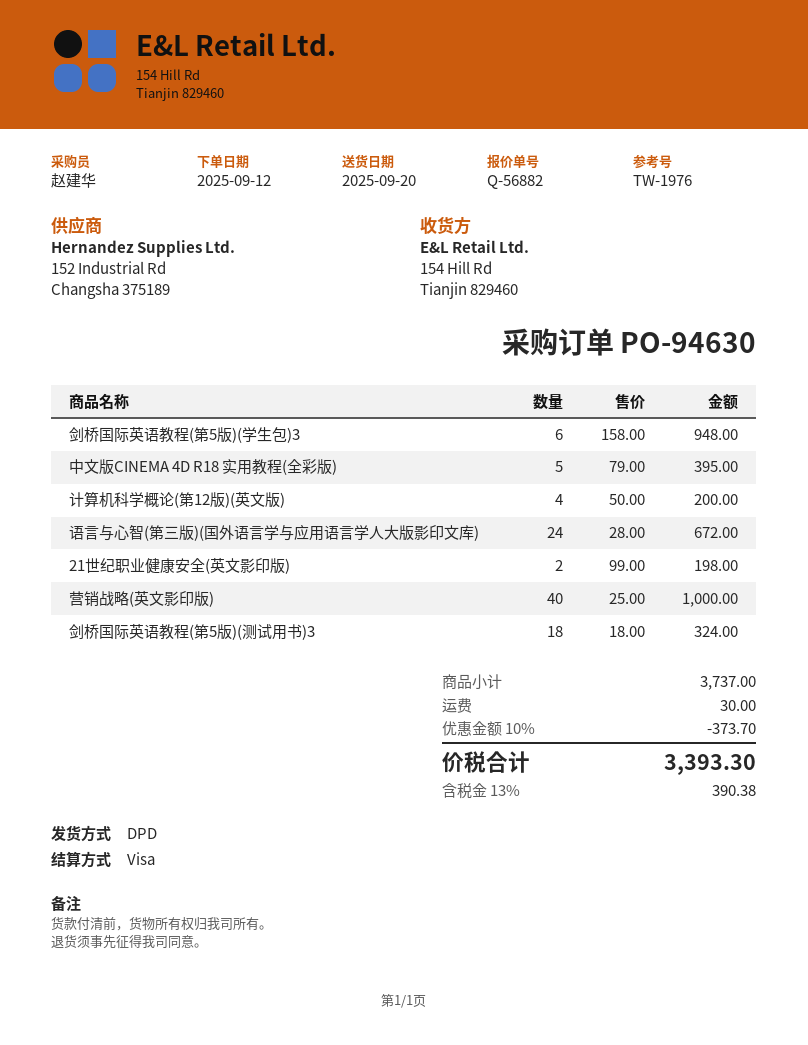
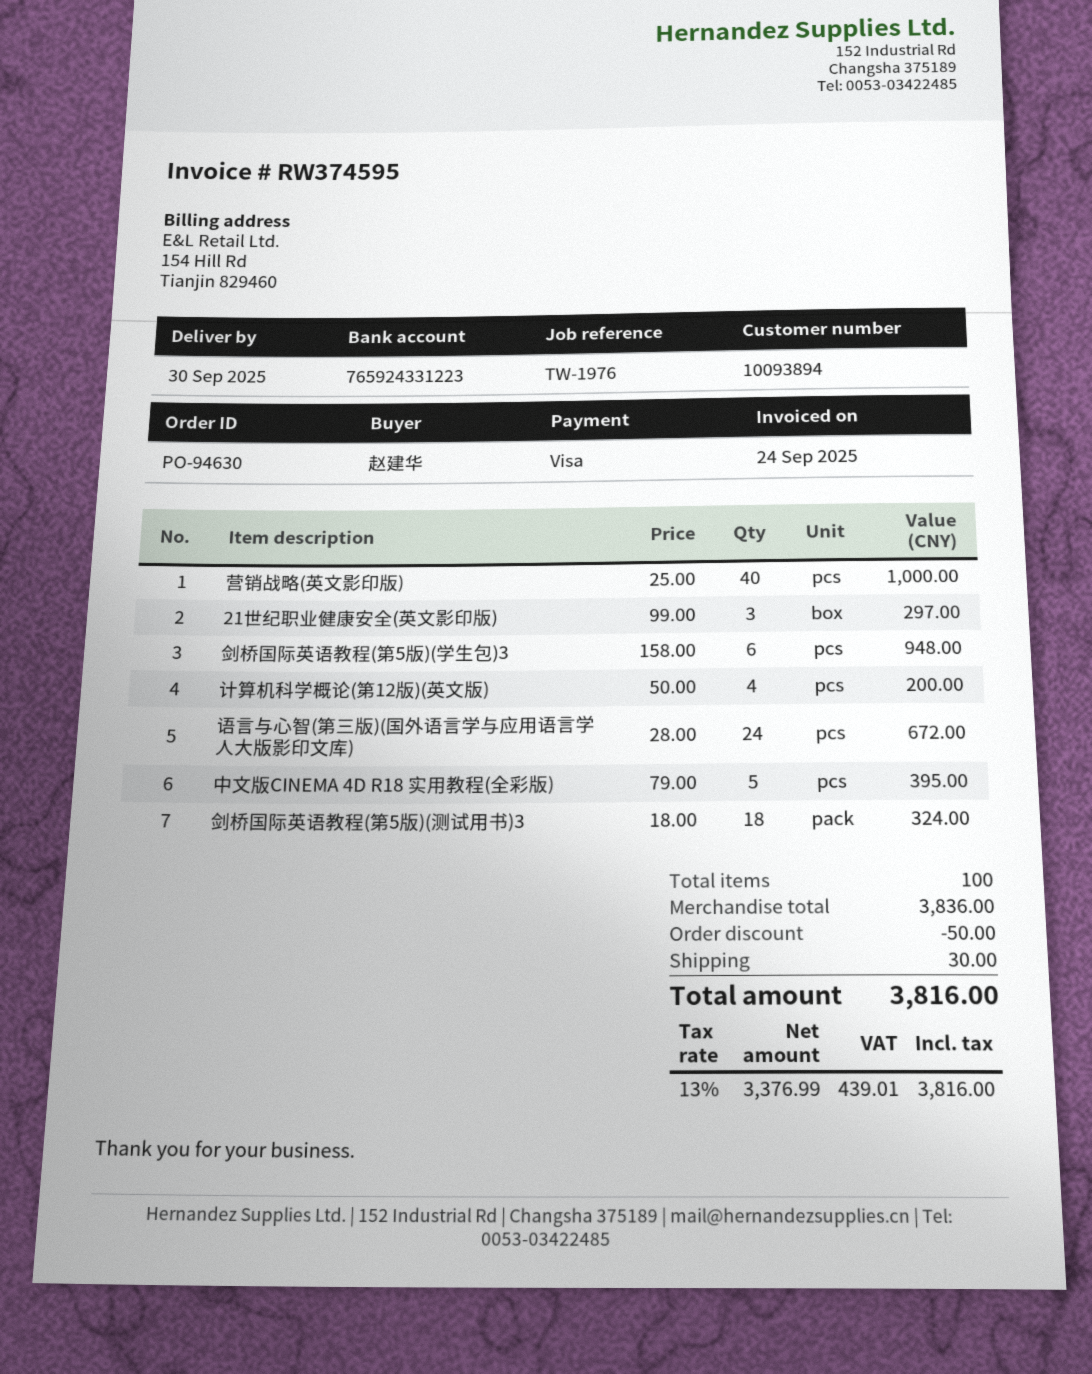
delivery date: 2025-09-20 -> 2025-09-30
21世纪职业健康安全(英文影印版): 2 x 99.00 = 198.00 -> 3 x 99.00 = 297.00
subtotal: 3737.00 -> 3836.00
discount: 373.70 -> 50.00
tax: 13% = 390.38 -> 13% = 439.01
total: 3393.30 -> 3816.00

